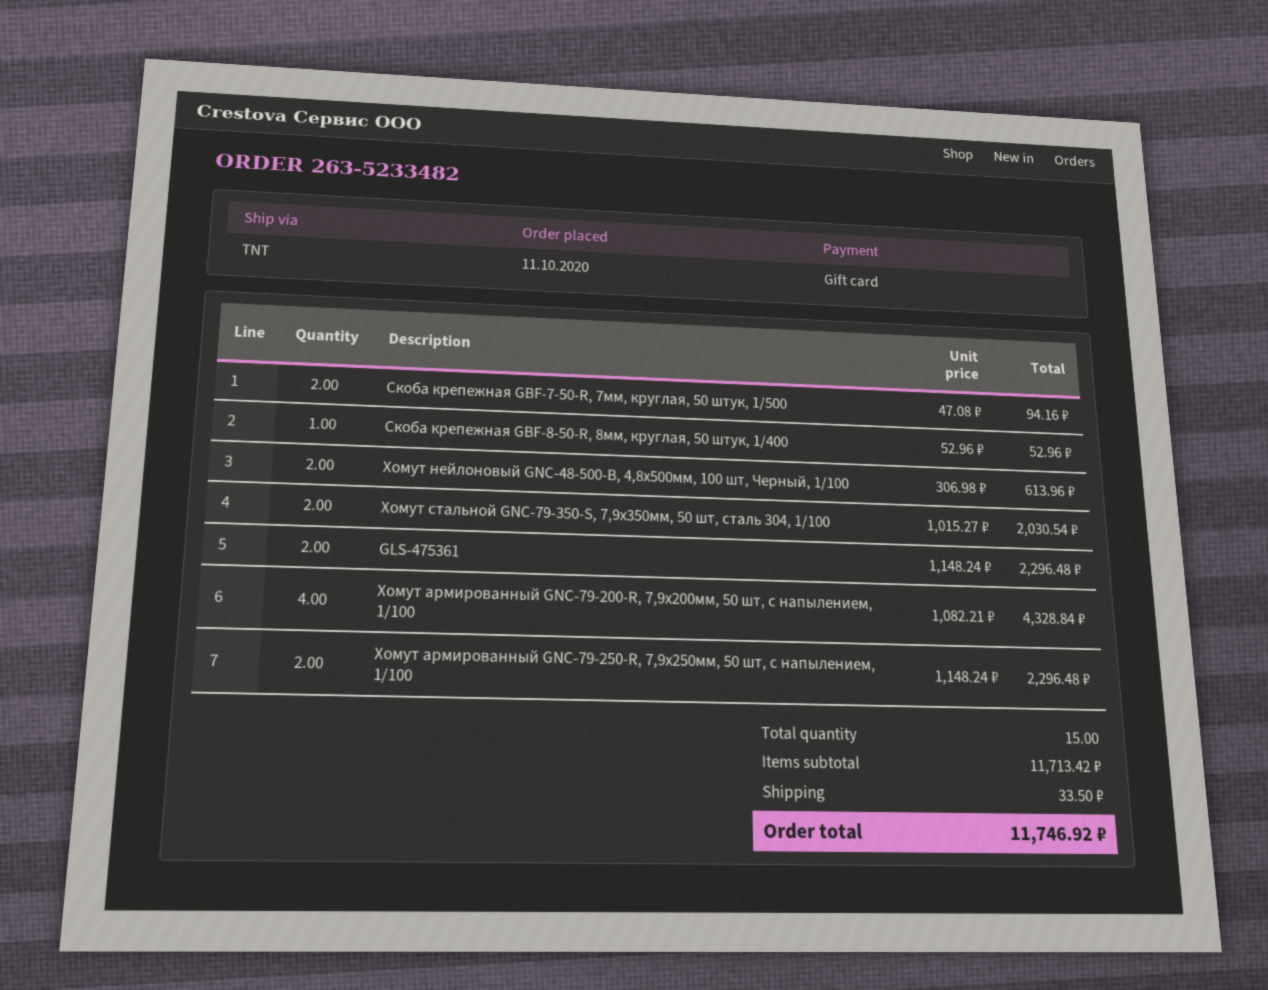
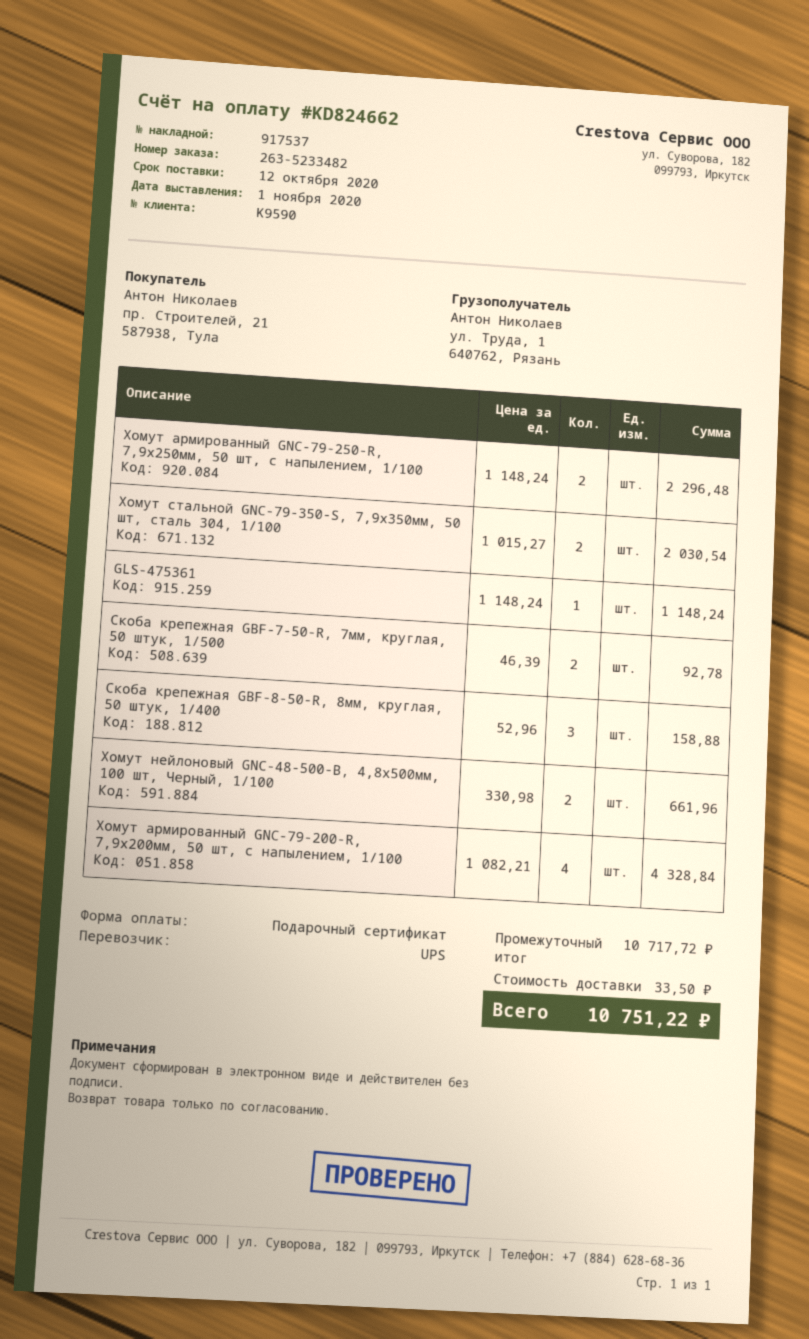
shipping method: TNT -> UPS
Скоба крепежная GBF-7-50-R, 7мм, круглая, 50 штук, 1/500: 2 x 47.08 = 94.16 -> 2 x 46.39 = 92.78
Скоба крепежная GBF-8-50-R, 8мм, круглая, 50 штук, 1/400: 1 x 52.96 = 52.96 -> 3 x 52.96 = 158.88
Хомут нейлоновый GNC-48-500-B, 4,8x500мм, 100 шт, Черный, 1/100: 2 x 306.98 = 613.96 -> 2 x 330.98 = 661.96
GLS-475361: 2 x 1148.24 = 2296.48 -> 1 x 1148.24 = 1148.24
subtotal: 11713.42 -> 10717.72
total: 11746.92 -> 10751.22

